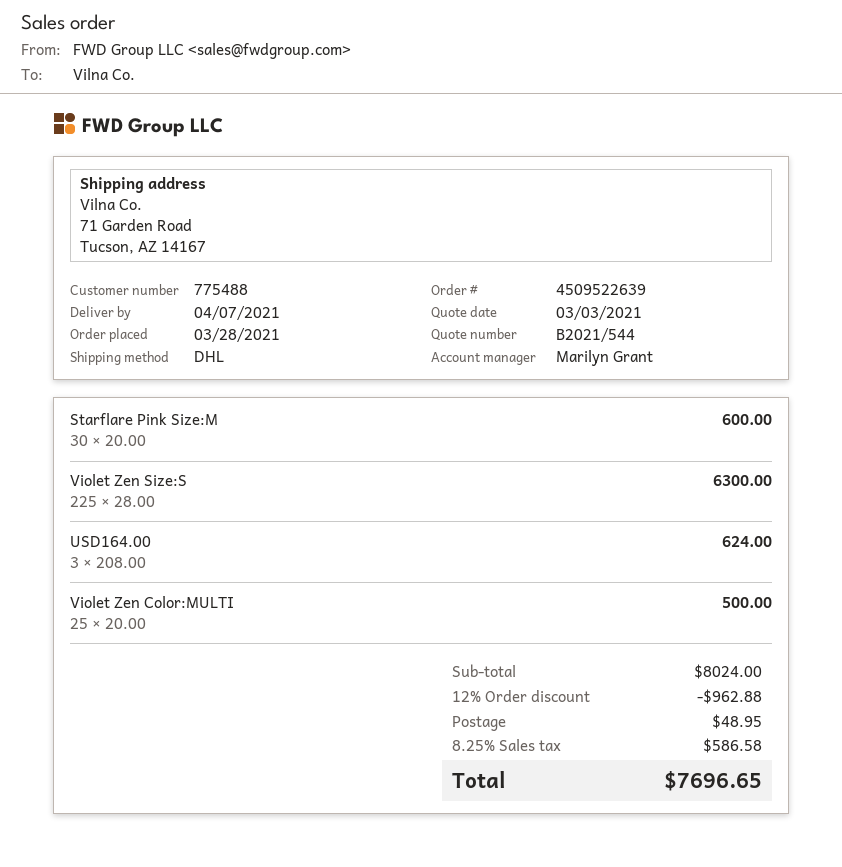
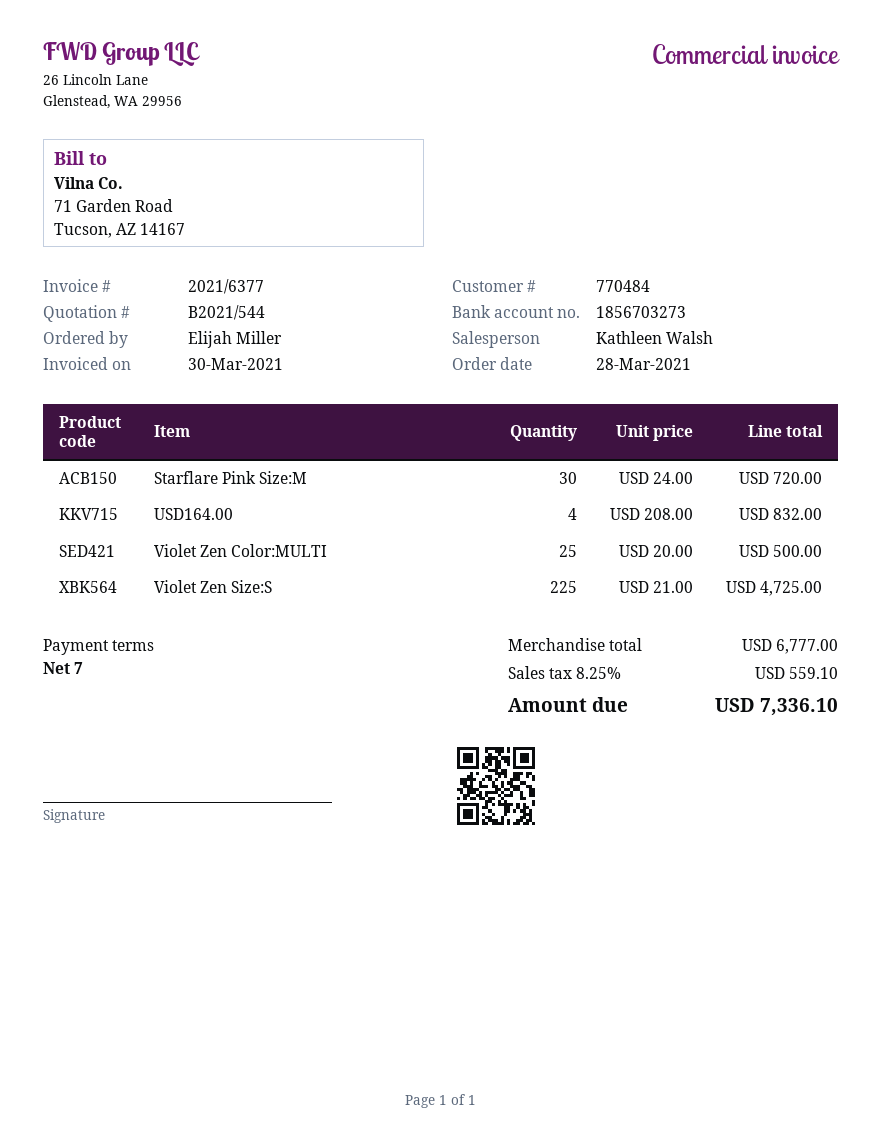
customer number: 775488 -> 770484
sales rep: Marilyn Grant -> Kathleen Walsh
Starflare Pink Size:M: 30 x 20.00 = 600.00 -> 30 x 24.00 = 720.00
Violet Zen Size:S: 225 x 28.00 = 6300.00 -> 225 x 21.00 = 4725.00
USD164.00: 3 x 208.00 = 624.00 -> 4 x 208.00 = 832.00
subtotal: 8024.00 -> 6777.00
discount: 12% = 962.88 -> none
shipping: 48.95 -> none
tax: 8.25% = 586.58 -> 8.25% = 559.10
total: 7696.65 -> 7336.10

